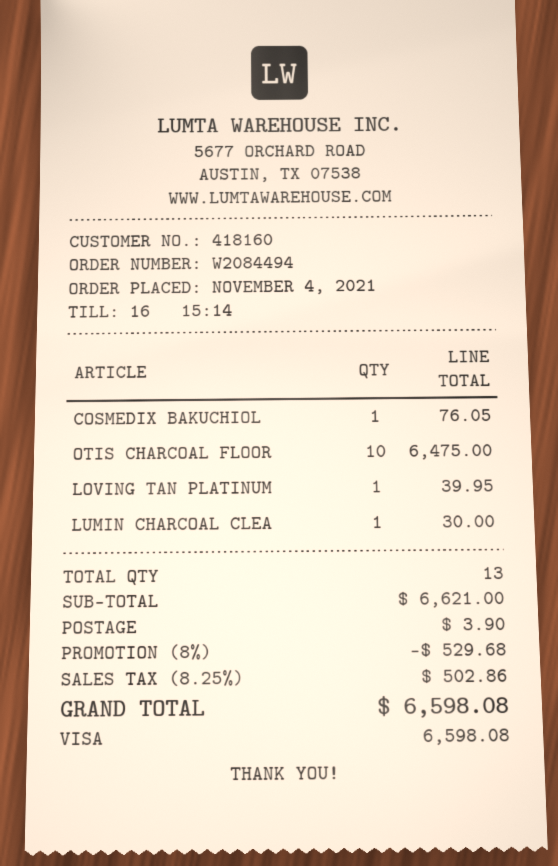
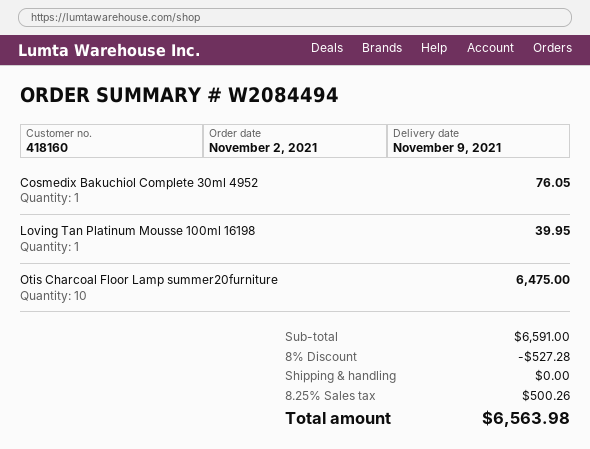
order date: 2021-11-04 -> 2021-11-02
LUMIN CHARCOAL CLEA: 1 for 30.00 -> none
subtotal: 6621.00 -> 6591.00
discount: 8% = 529.68 -> 8% = 527.28
shipping: 3.90 -> 0.00
tax: 8.25% = 502.86 -> 8.25% = 500.26
total: 6598.08 -> 6563.98

